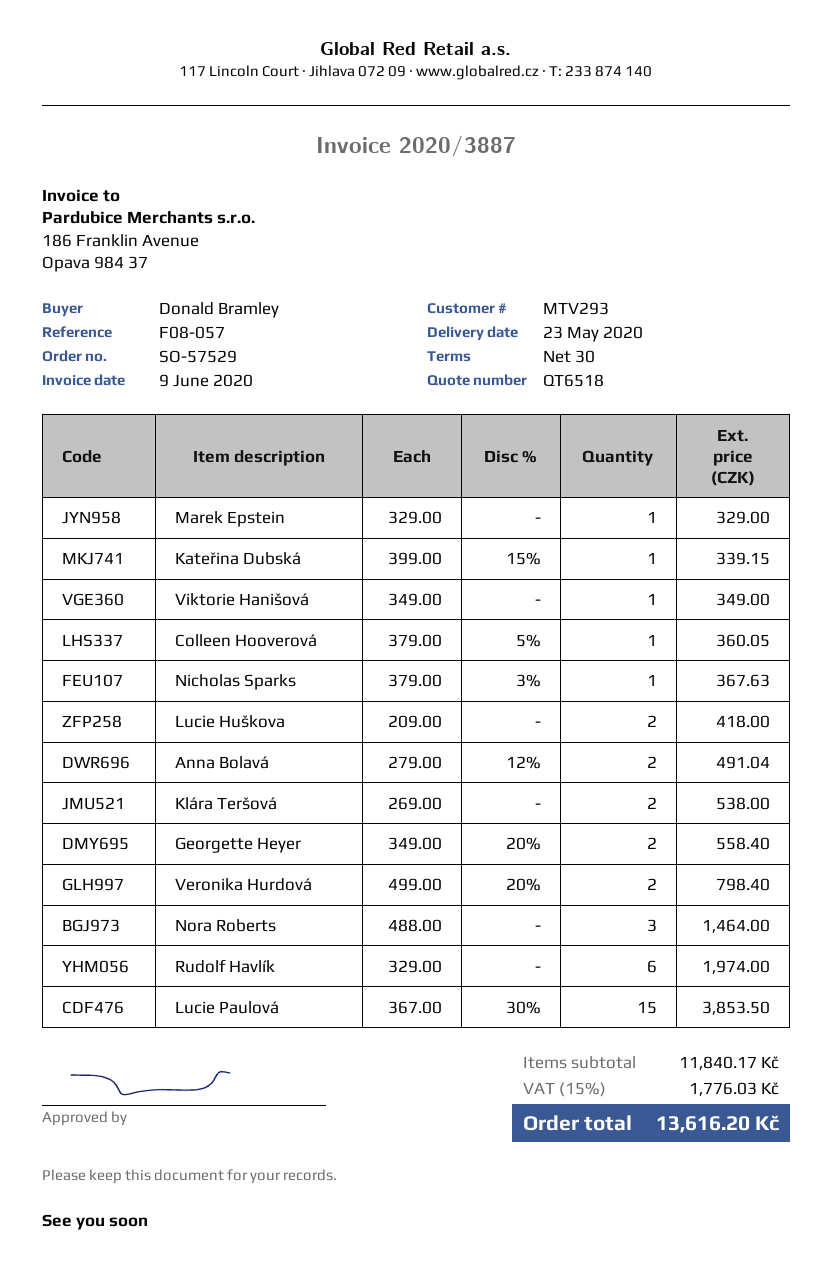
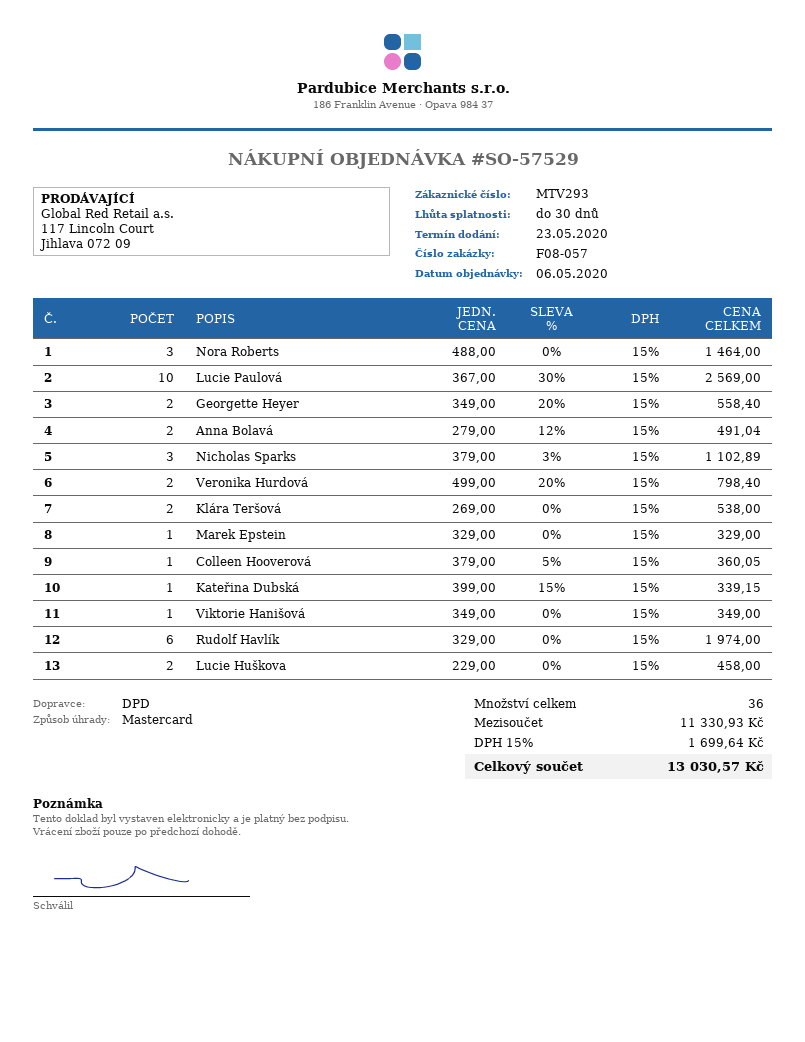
Nicholas Sparks: 1 x 379.00 - 3% = 367.63 -> 3 x 379.00 - 3% = 1102.89
Lucie Huškova: 2 x 209.00 = 418.00 -> 2 x 229.00 = 458.00
Lucie Paulová: 15 x 367.00 - 30% = 3853.50 -> 10 x 367.00 - 30% = 2569.00
subtotal: 11840.17 -> 11330.93
tax: 15% = 1776.03 -> 15% = 1699.64
total: 13616.20 -> 13030.57

